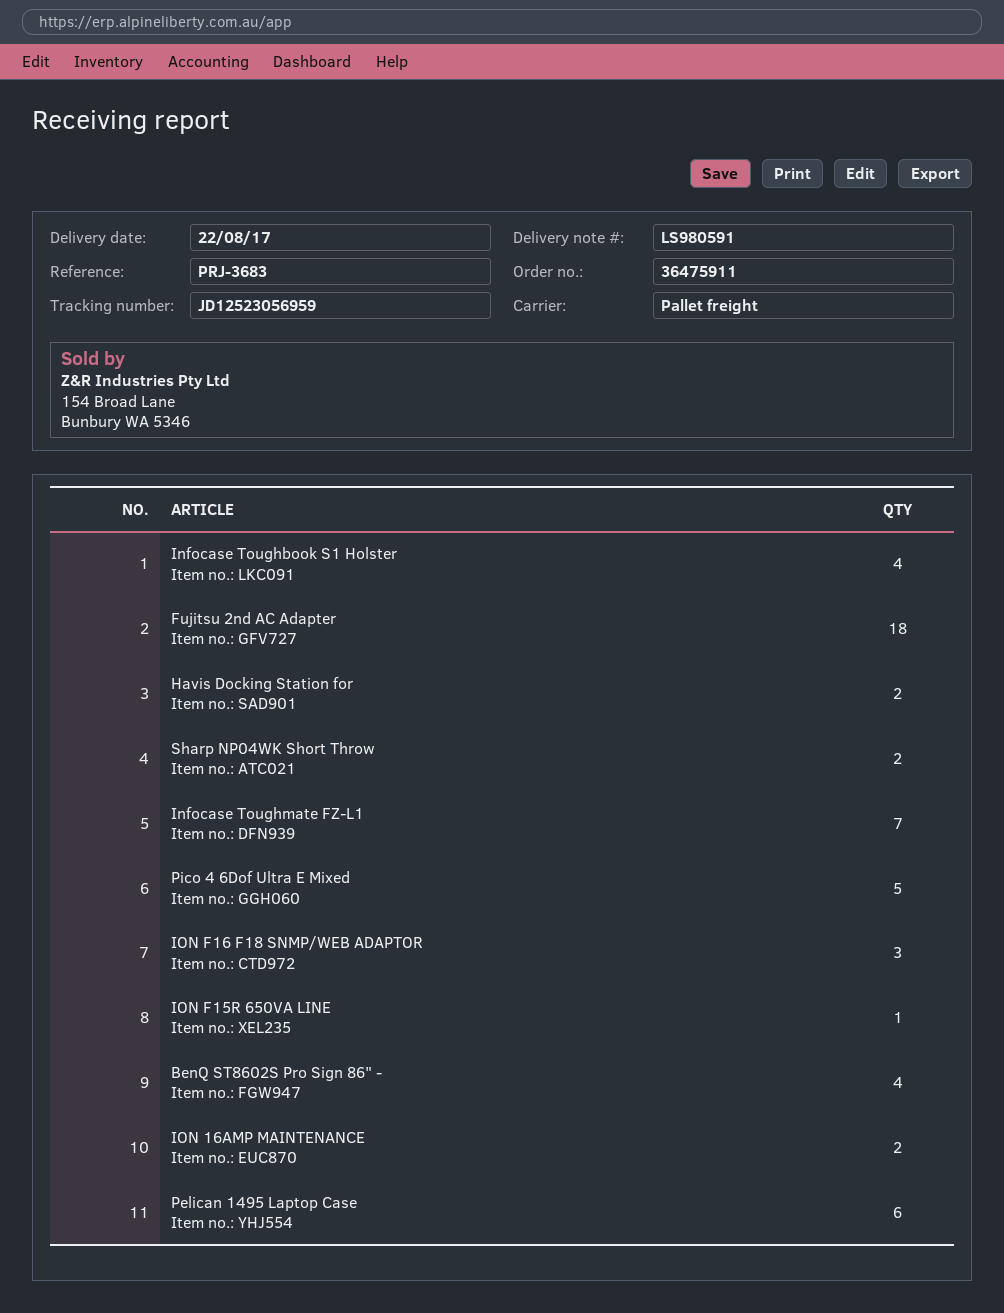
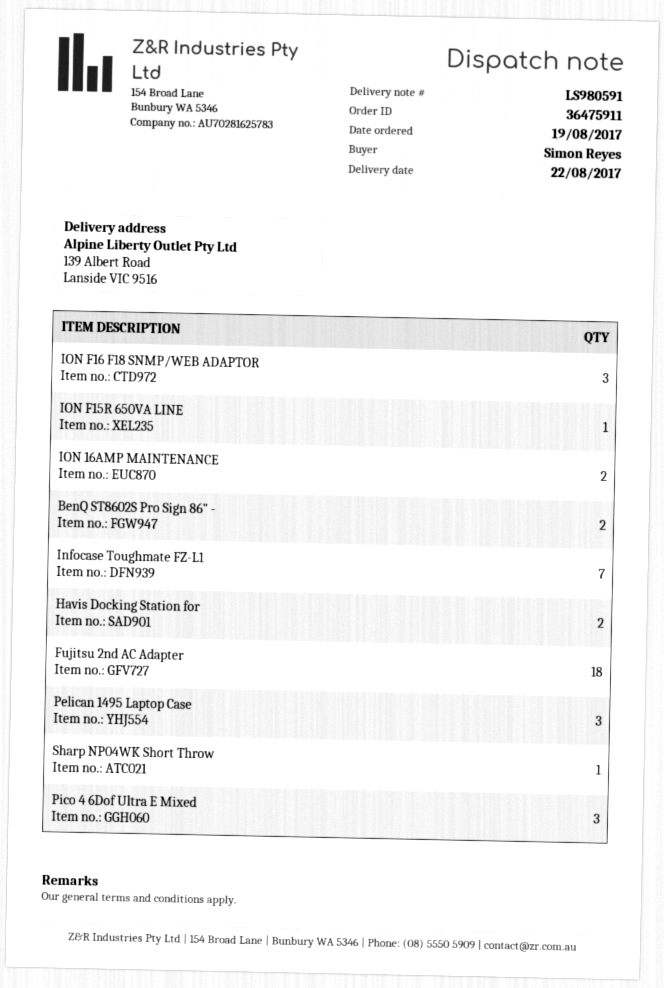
Infocase Toughbook S1 Holster: 4 -> none
Sharp NP04WK Short Throw: 2 -> 1
Pico 4 6Dof Ultra E Mixed: 5 -> 3
BenQ ST8602S Pro Sign 86" -: 4 -> 2
Pelican 1495 Laptop Case: 6 -> 3

